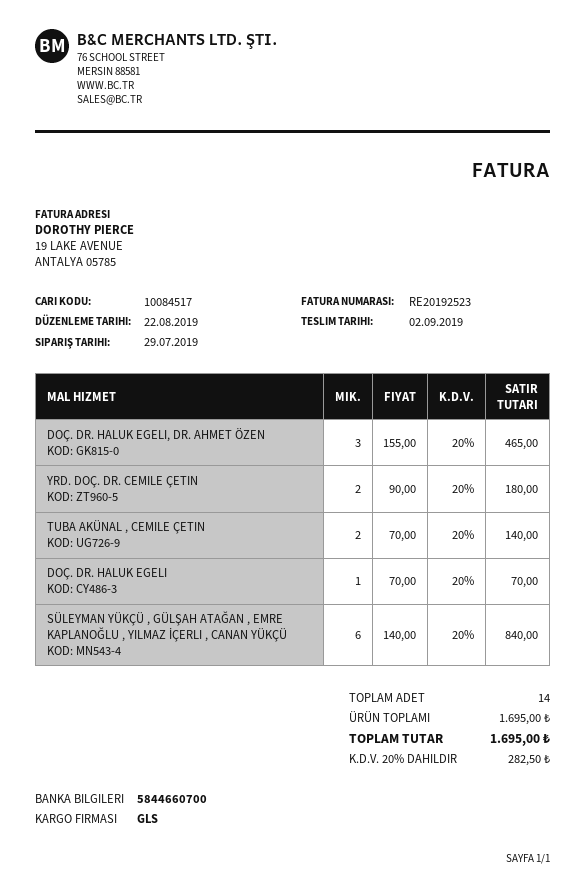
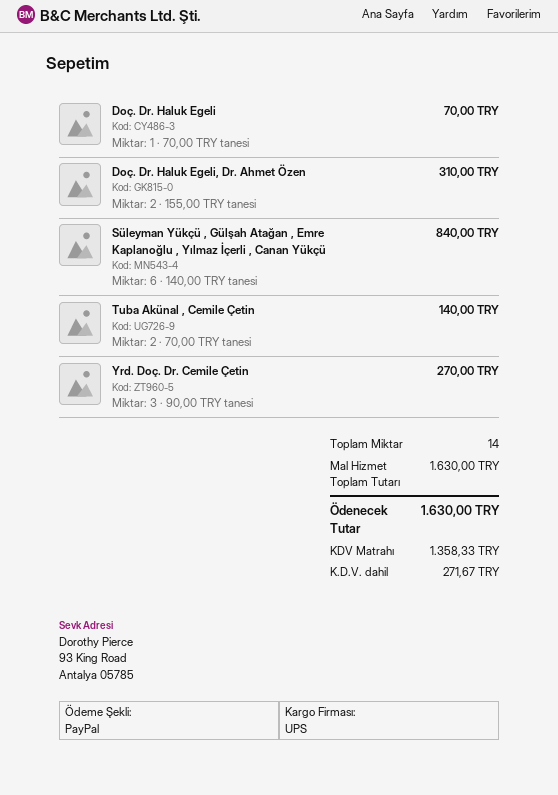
shipping method: GLS -> UPS
DOÇ. DR. HALUK EGELI, DR. AHMET ÖZEN: 3 x 155.00 = 465.00 -> 2 x 155.00 = 310.00
YRD. DOÇ. DR. CEMILE ÇETIN: 2 x 90.00 = 180.00 -> 3 x 90.00 = 270.00
subtotal: 1695.00 -> 1630.00
tax: 282.50 -> 271.67
total: 1695.00 -> 1630.00

